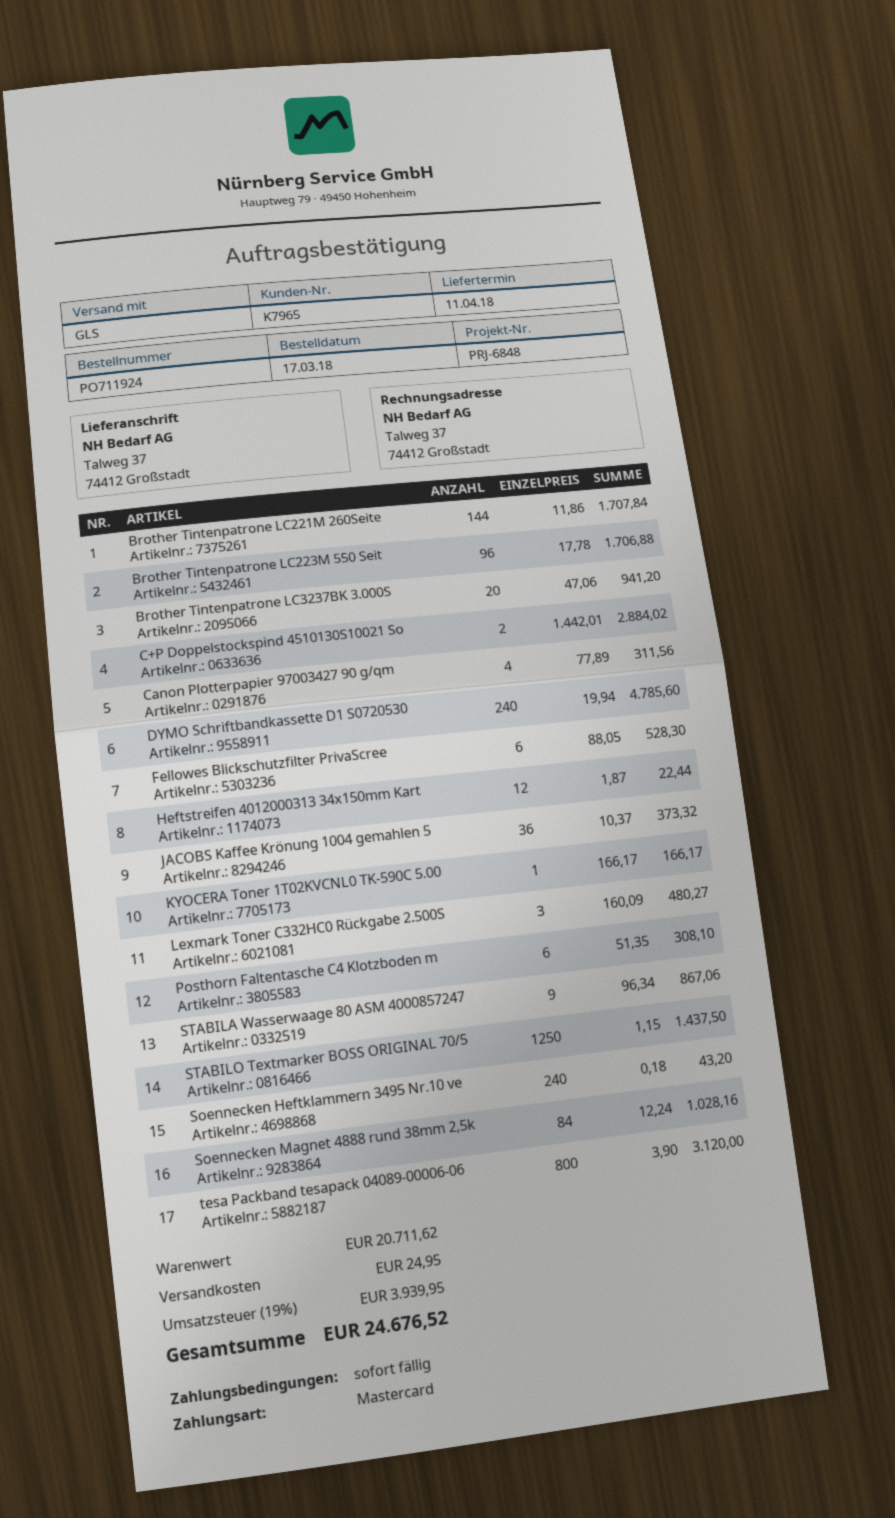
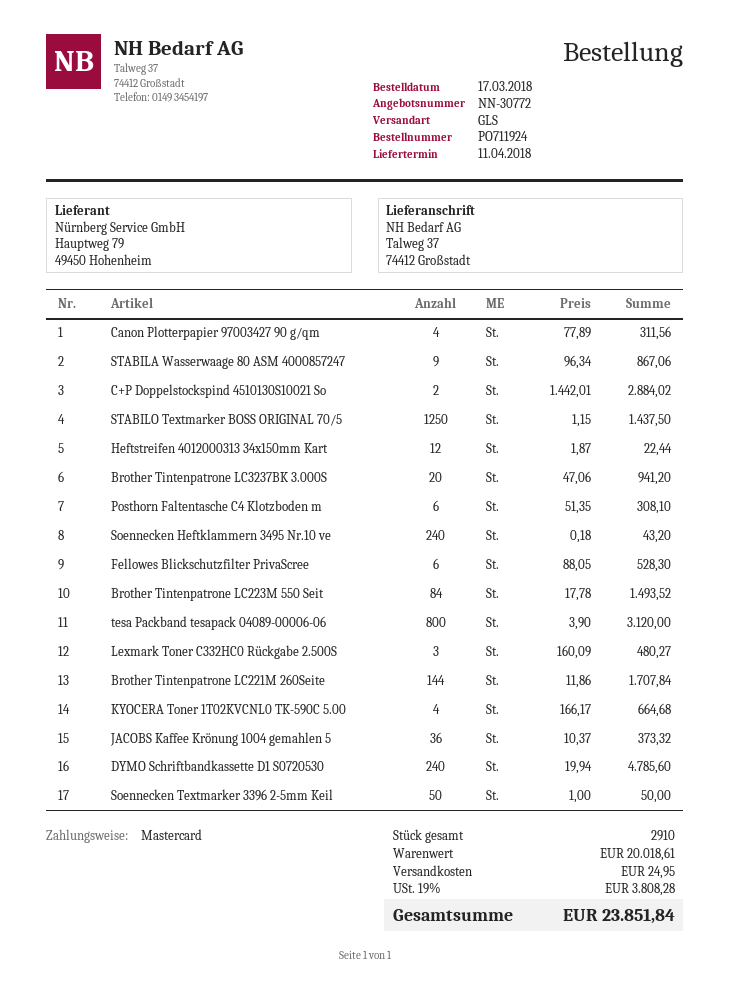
Brother Tintenpatrone LC223M 550 Seit: 96 x 17.78 = 1706.88 -> 84 x 17.78 = 1493.52
KYOCERA Toner 1T02KVCNL0 TK-590C 5.00: 1 x 166.17 = 166.17 -> 4 x 166.17 = 664.68
Soennecken Magnet 4888 rund 38mm 2,5k: 84 x 12.24 = 1028.16 -> none
Soennecken Textmarker 3396 2-5mm Keil: none -> 50 x 1.00 = 50.00
subtotal: 20711.62 -> 20018.61
tax: 19% = 3939.95 -> 19% = 3808.28
total: 24676.52 -> 23851.84

